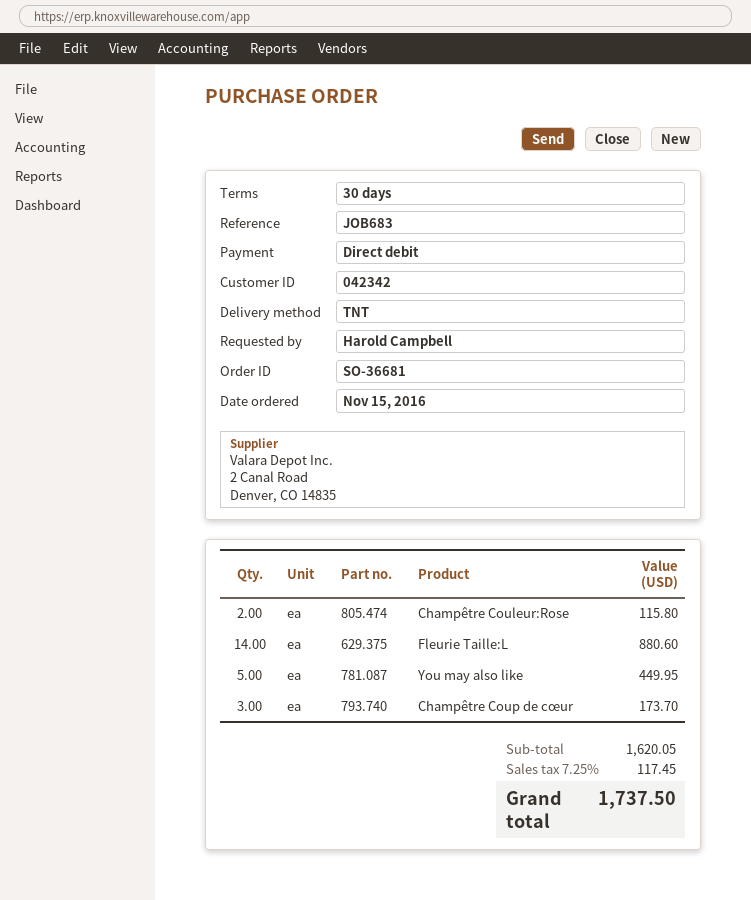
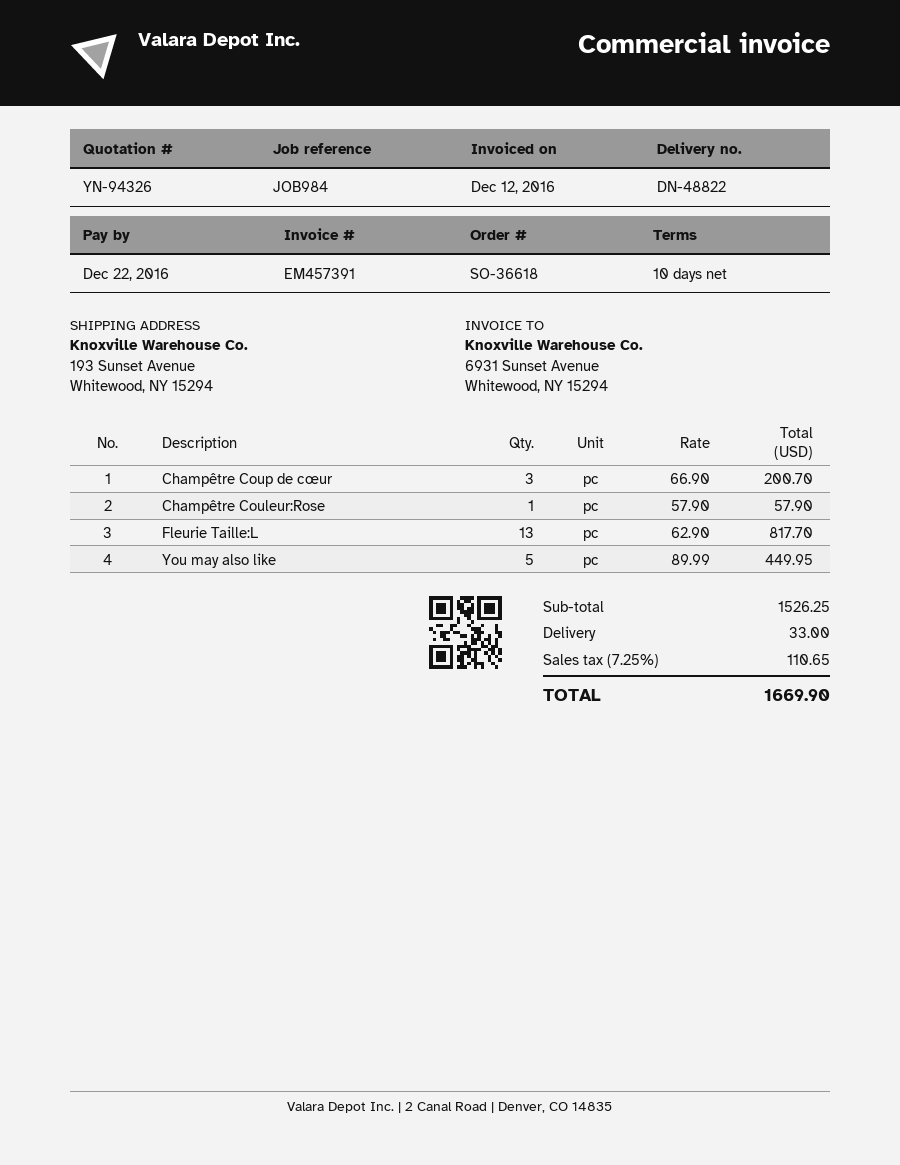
order number: SO-36681 -> SO-36618
payment terms: 30 days -> 10 days
reference: JOB683 -> JOB984
Champêtre Couleur:Rose: 2 for 115.80 -> 1 for 57.90
Fleurie Taille:L: 14 for 880.60 -> 13 for 817.70
Champêtre Coup de cœur: 3 for 173.70 -> 3 for 200.70
subtotal: 1620.05 -> 1526.25
shipping: none -> 33.00
tax: 7.25% = 117.45 -> 7.25% = 110.65
total: 1737.50 -> 1669.90

